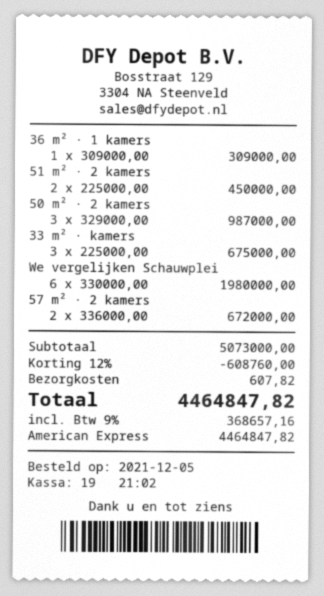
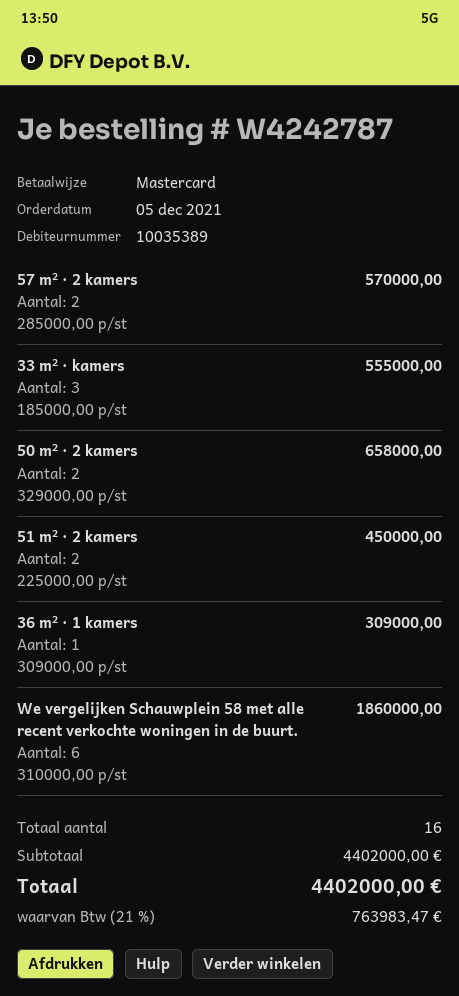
payment method: American Express -> Mastercard
50 m² · 2 kamers: 3 x 329000.00 = 987000.00 -> 2 x 329000.00 = 658000.00
33 m² · kamers: 3 x 225000.00 = 675000.00 -> 3 x 185000.00 = 555000.00
We vergelijken Schauwplei: 6 x 330000.00 = 1980000.00 -> 6 x 310000.00 = 1860000.00
57 m² · 2 kamers: 2 x 336000.00 = 672000.00 -> 2 x 285000.00 = 570000.00
subtotal: 5073000.00 -> 4402000.00
discount: 12% = 608760.00 -> none
shipping: 607.82 -> none
tax: 9% = 368657.16 -> 21% = 763983.47
total: 4464847.82 -> 4402000.00

